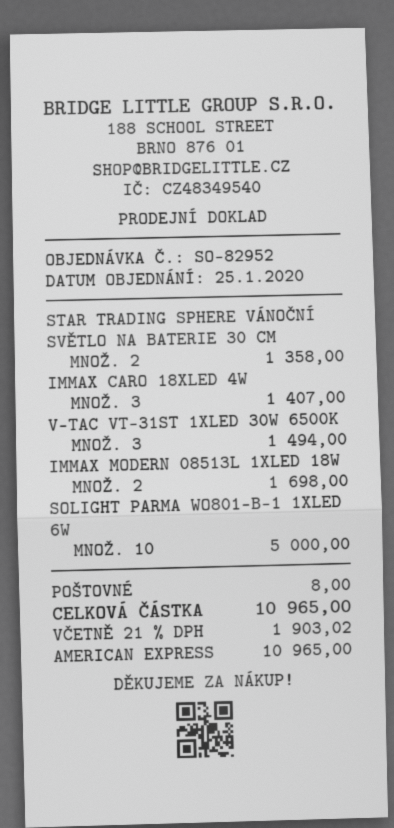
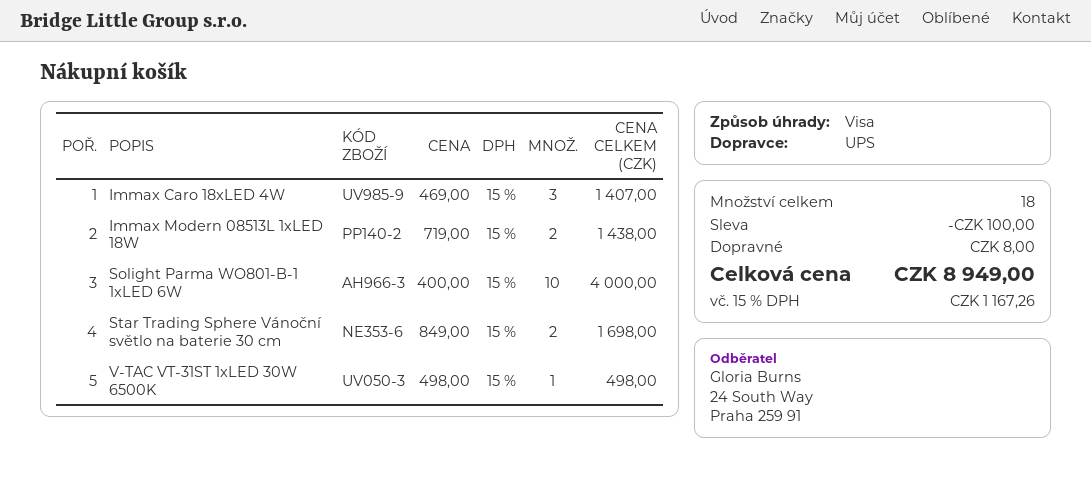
payment method: American Express -> Visa
STAR TRADING SPHERE VÁNOČNÍ SVĚTLO NA BATERIE 30 CM: 2 for 1358.00 -> 2 for 1698.00
V-TAC VT-31ST 1XLED 30W 6500K: 3 for 1494.00 -> 1 for 498.00
IMMAX MODERN 08513L 1XLED 18W: 2 for 1698.00 -> 2 for 1438.00
SOLIGHT PARMA WO801-B-1 1XLED 6W: 10 for 5000.00 -> 10 for 4000.00
discount: none -> 100.00
tax: 21% = 1903.02 -> 15% = 1167.26
total: 10965.00 -> 8949.00

